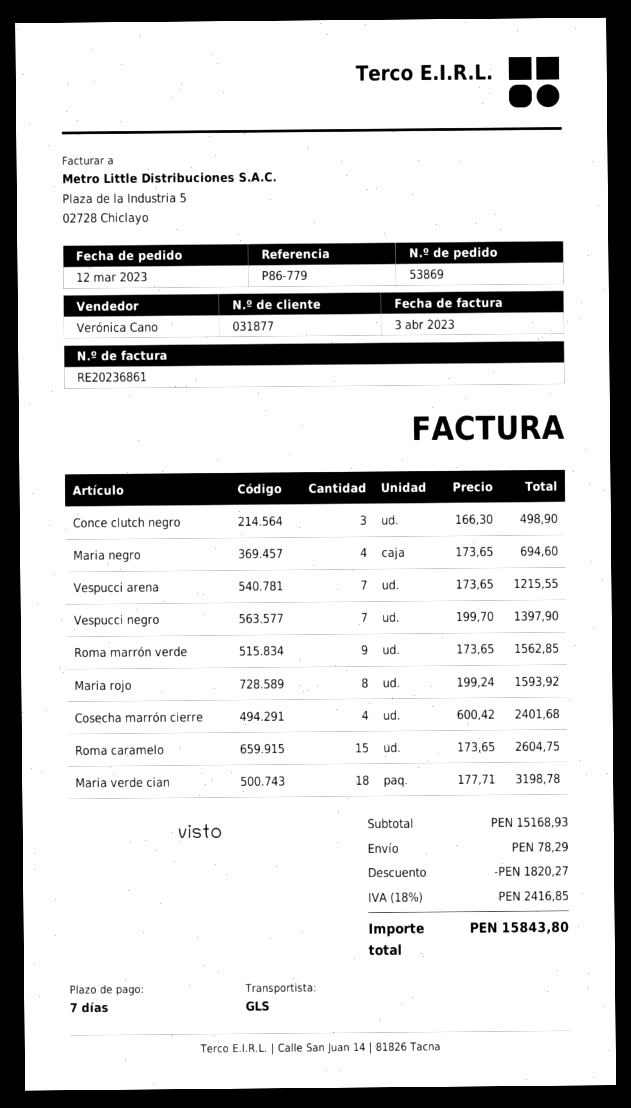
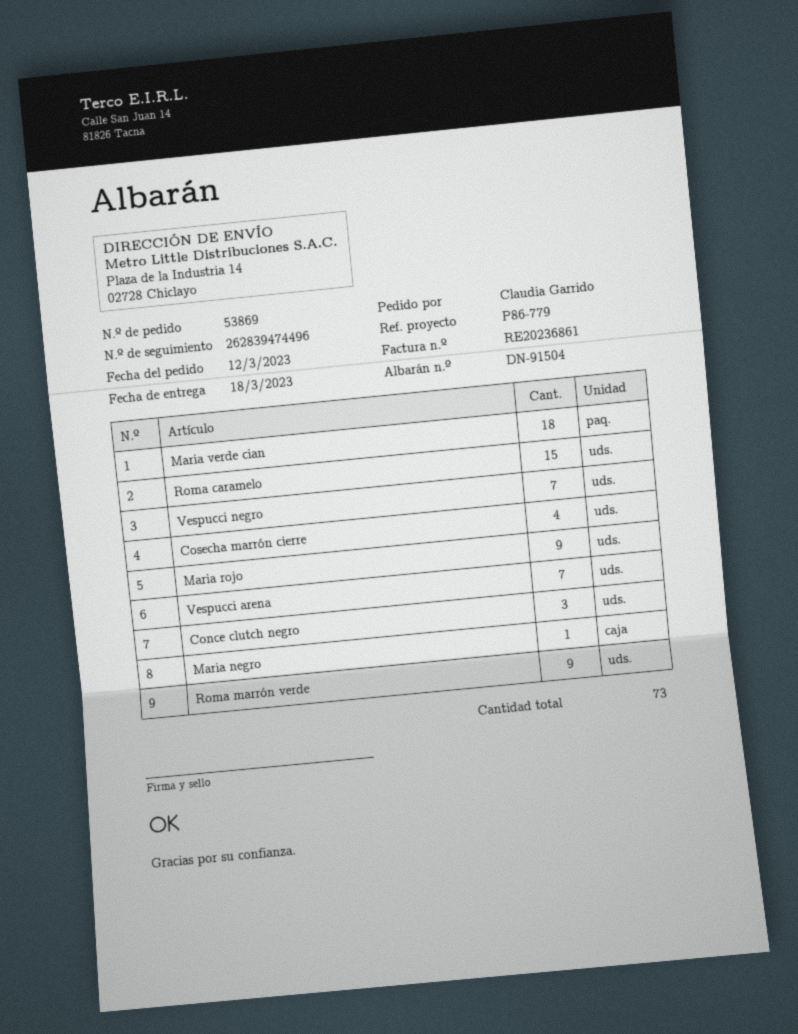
Maria negro: 4 -> 1
Maria rojo: 8 -> 9

